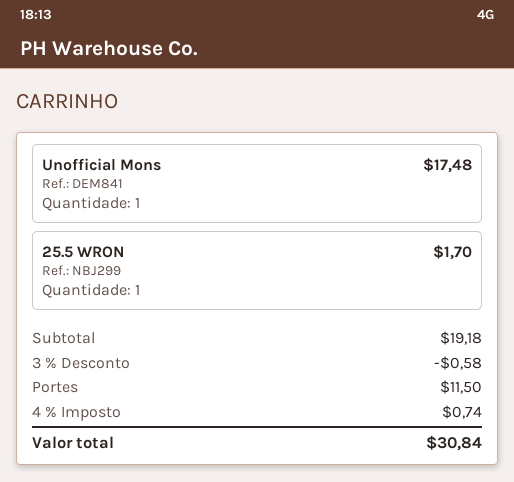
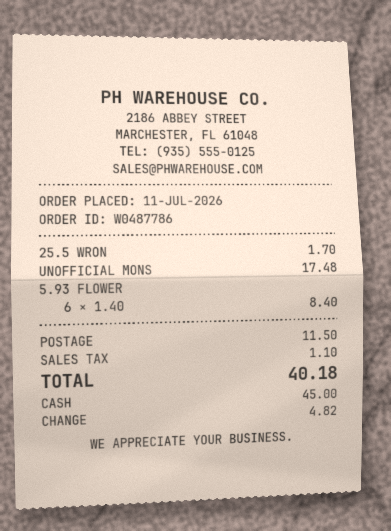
5.93 FLOWER: none -> 6 for 8.40
discount: 3% = 0.58 -> none
tax: 0.74 -> 1.10
total: 30.84 -> 40.18

